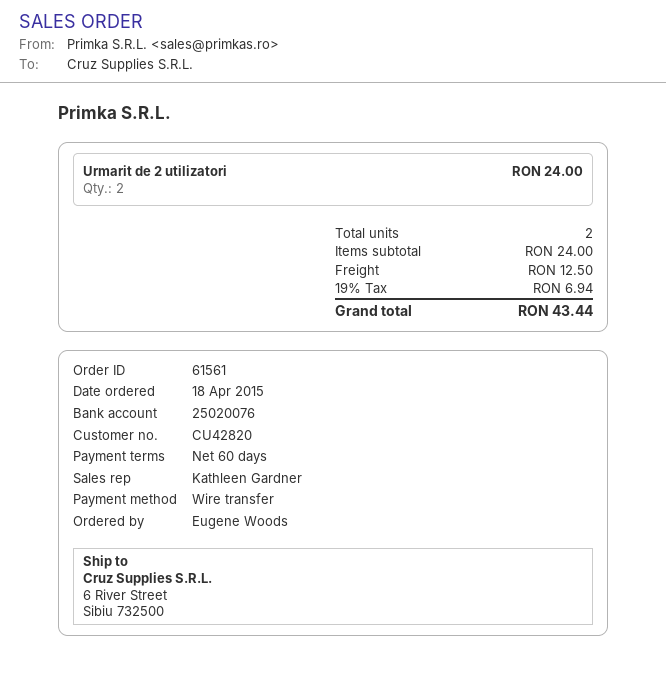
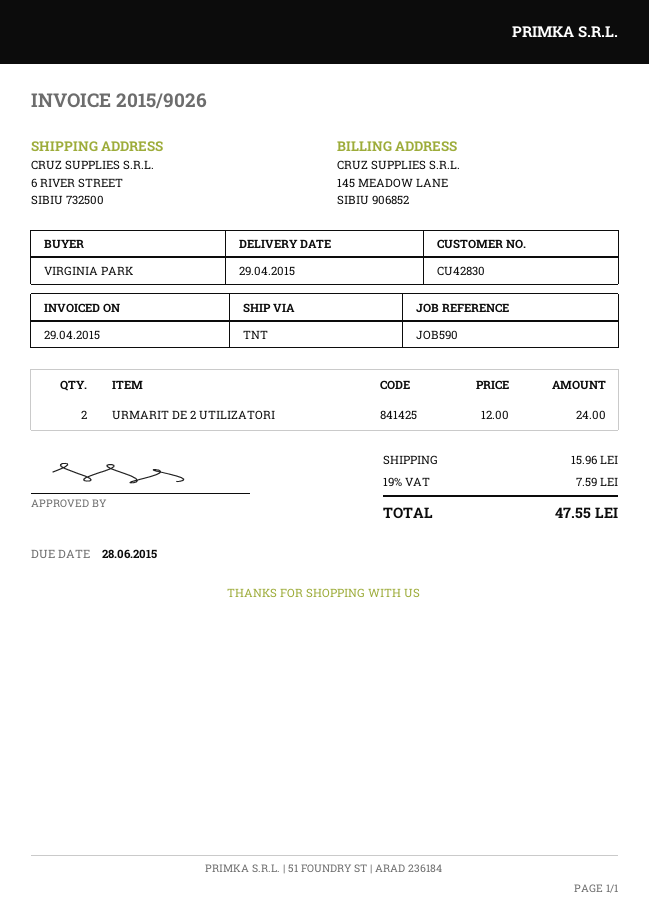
customer number: CU42820 -> CU42830
ordered by: Eugene Woods -> VIRGINIA PARK
shipping: 12.50 -> 15.96
tax: 19% = 6.94 -> 19% = 7.59
total: 43.44 -> 47.55

